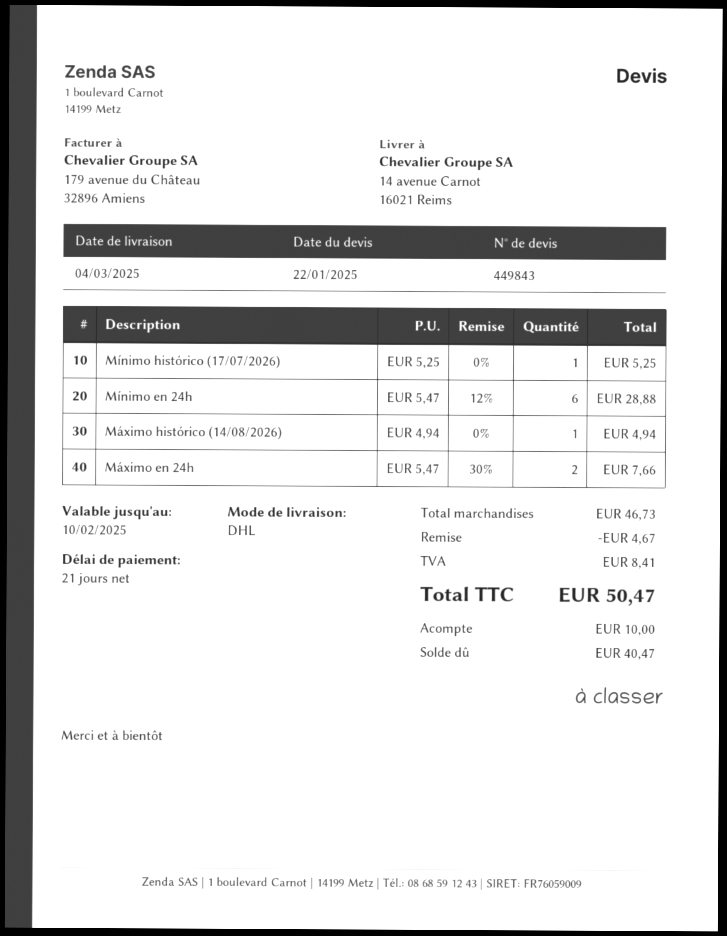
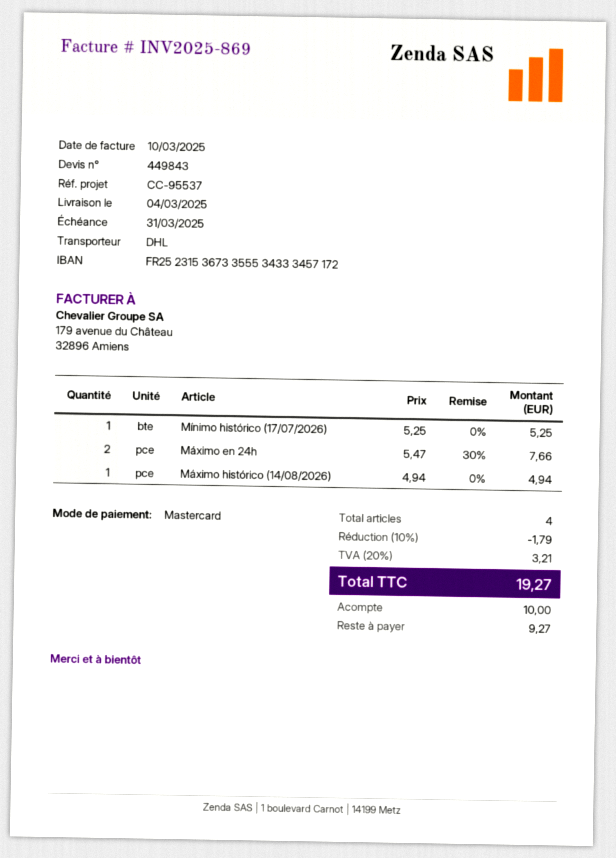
Mínimo en 24h: 6 x 5.47 - 12% = 28.88 -> none
discount: 4.67 -> 1.79
tax: 8.41 -> 3.21
total: 50.47 -> 19.27
balance: 40.47 -> 9.27

